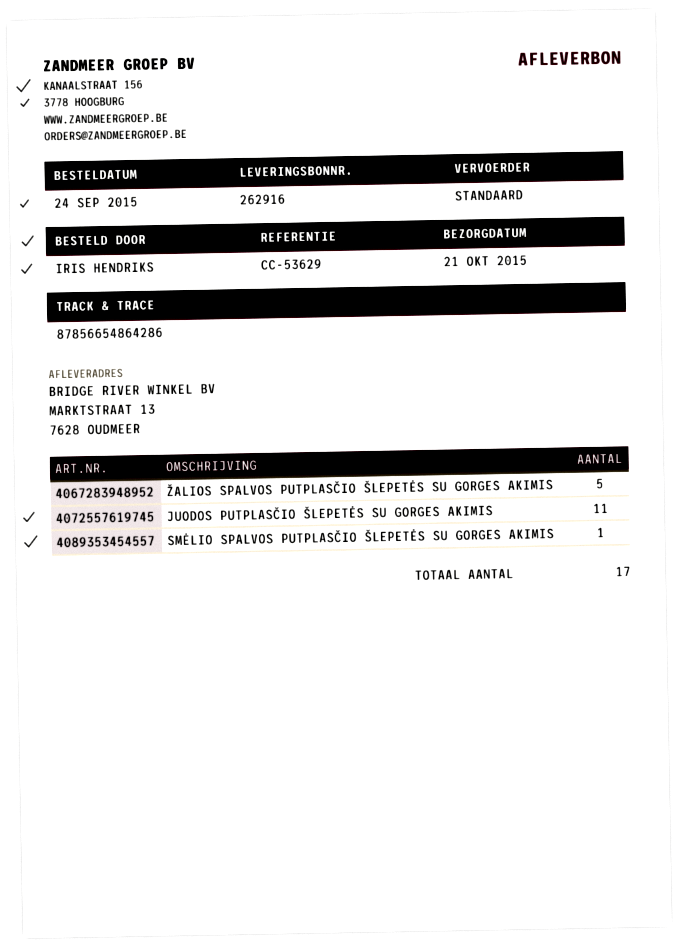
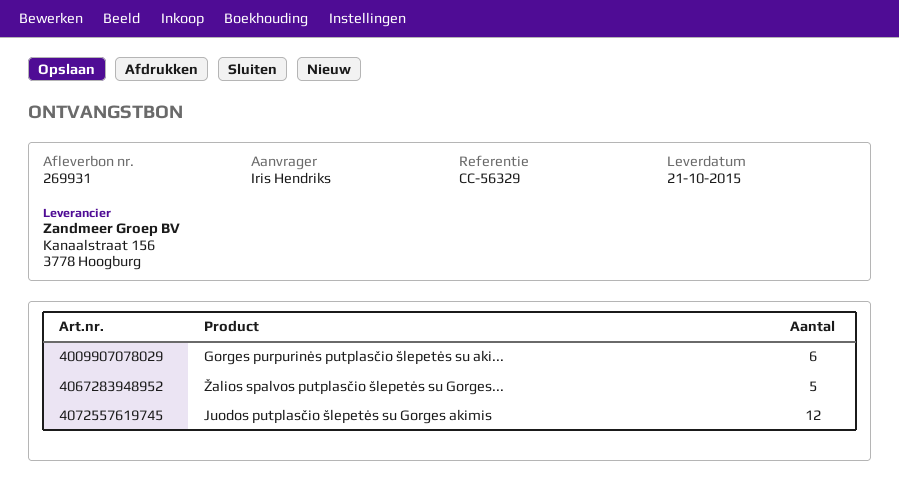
delivery note number: 262916 -> 269931
reference: CC-53629 -> CC-56329
JUODOS PUTPLASČIO ŠLEPETĖS SU GORGES AKIMIS: 11 -> 12
SMĖLIO SPALVOS PUTPLASČIO ŠLEPETĖS SU GORGES AKIMIS: 1 -> none
Gorges purpurinės putplasčio šlepetės su aki...: none -> 6

